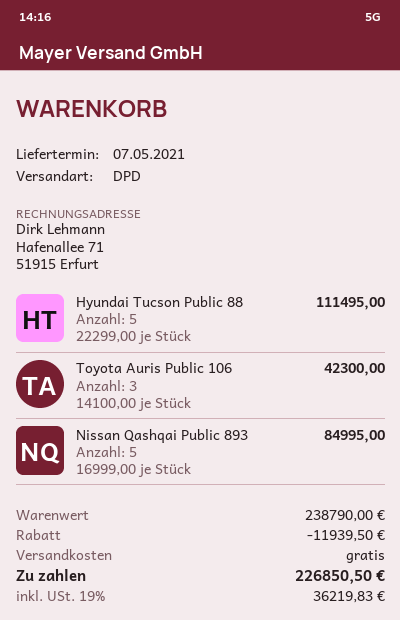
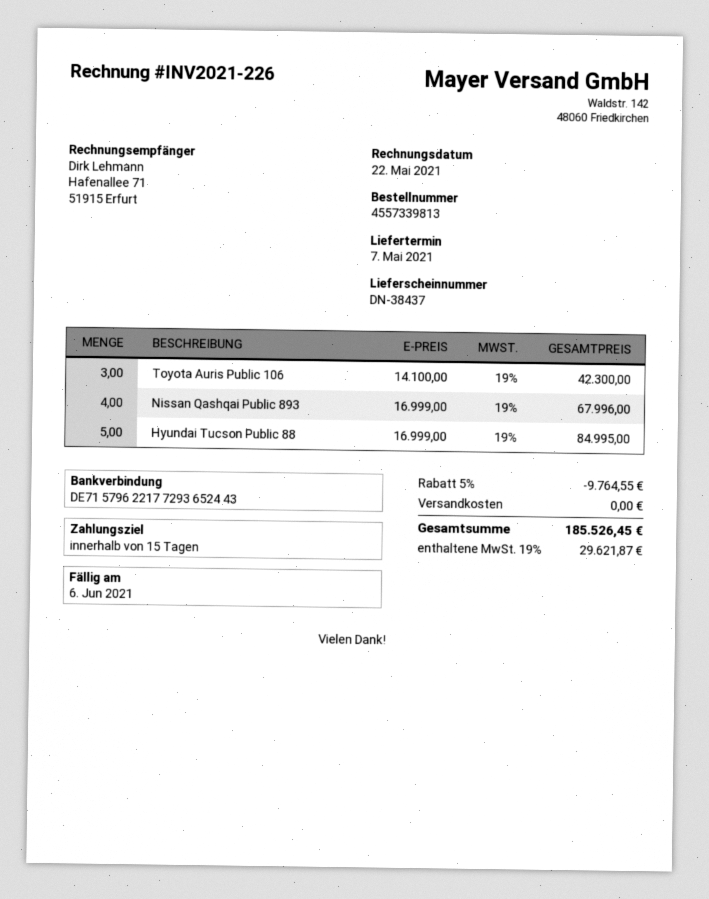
Hyundai Tucson Public 88: 5 x 22299.00 = 111495.00 -> 5 x 16999.00 = 84995.00
Nissan Qashqai Public 893: 5 x 16999.00 = 84995.00 -> 4 x 16999.00 = 67996.00
discount: 11939.50 -> 9764.55
tax: 19% = 36219.83 -> 19% = 29621.87
total: 226850.50 -> 185526.45

